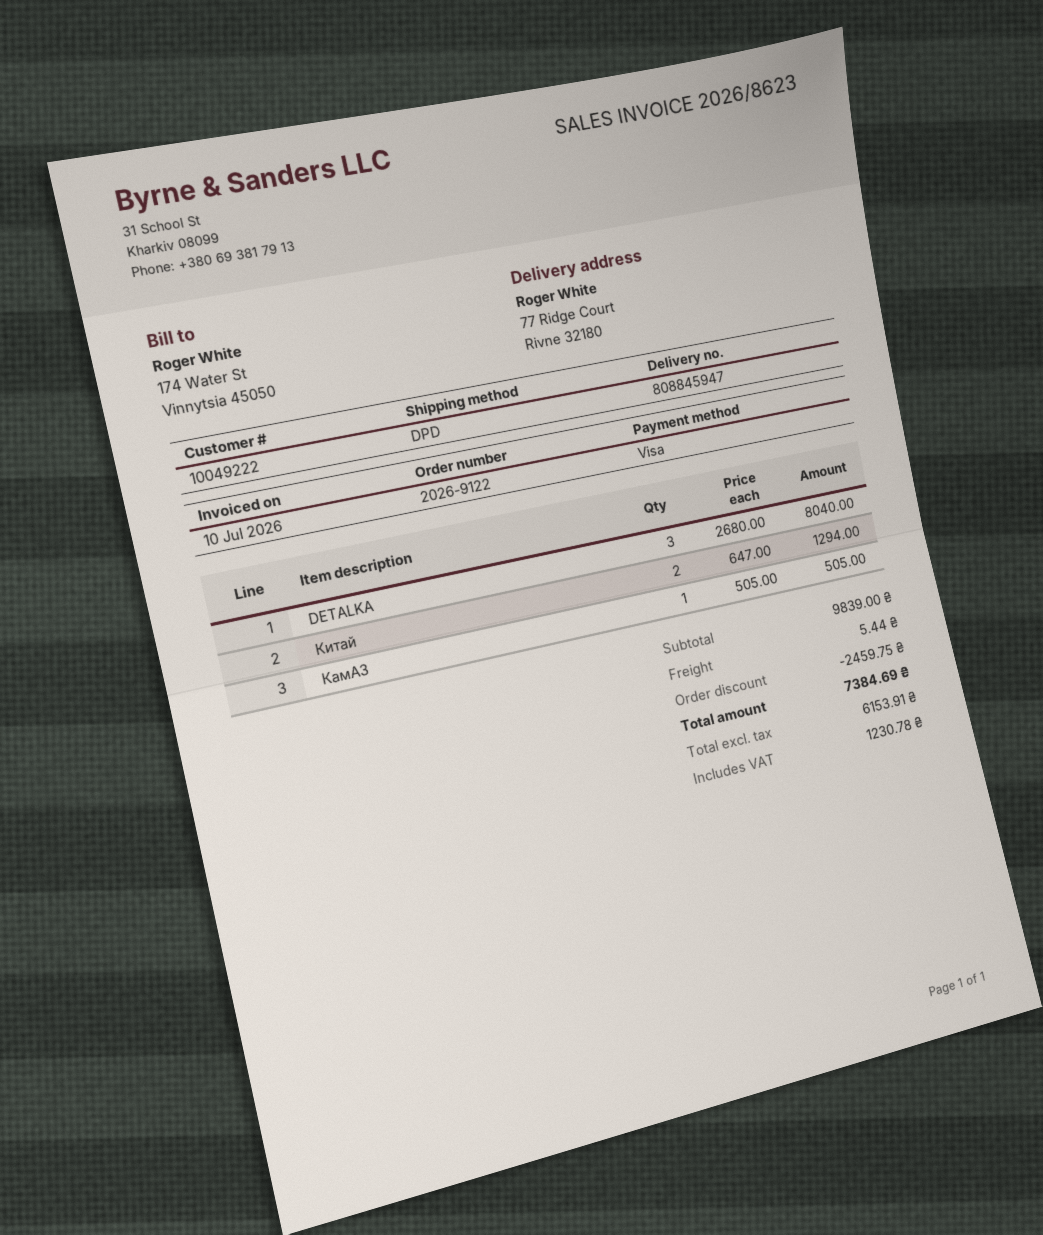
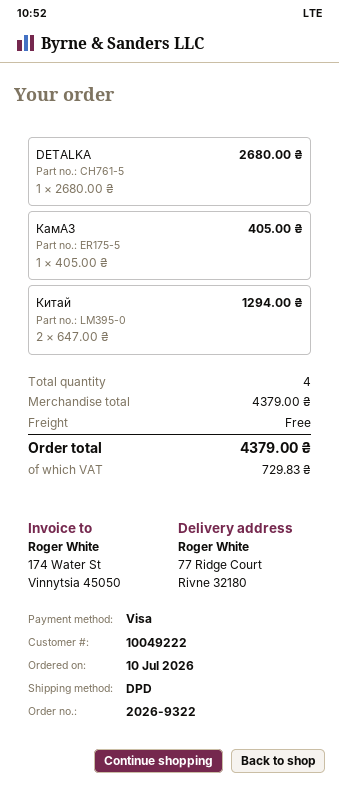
order number: 2026-9122 -> 2026-9322
DETALKA: 3 x 2680.00 = 8040.00 -> 1 x 2680.00 = 2680.00
КамАЗ: 1 x 505.00 = 505.00 -> 1 x 405.00 = 405.00
subtotal: 9839.00 -> 4379.00
discount: 2459.75 -> none
shipping: 5.44 -> 0.00
tax: 1230.78 -> 729.83
total: 7384.69 -> 4379.00

